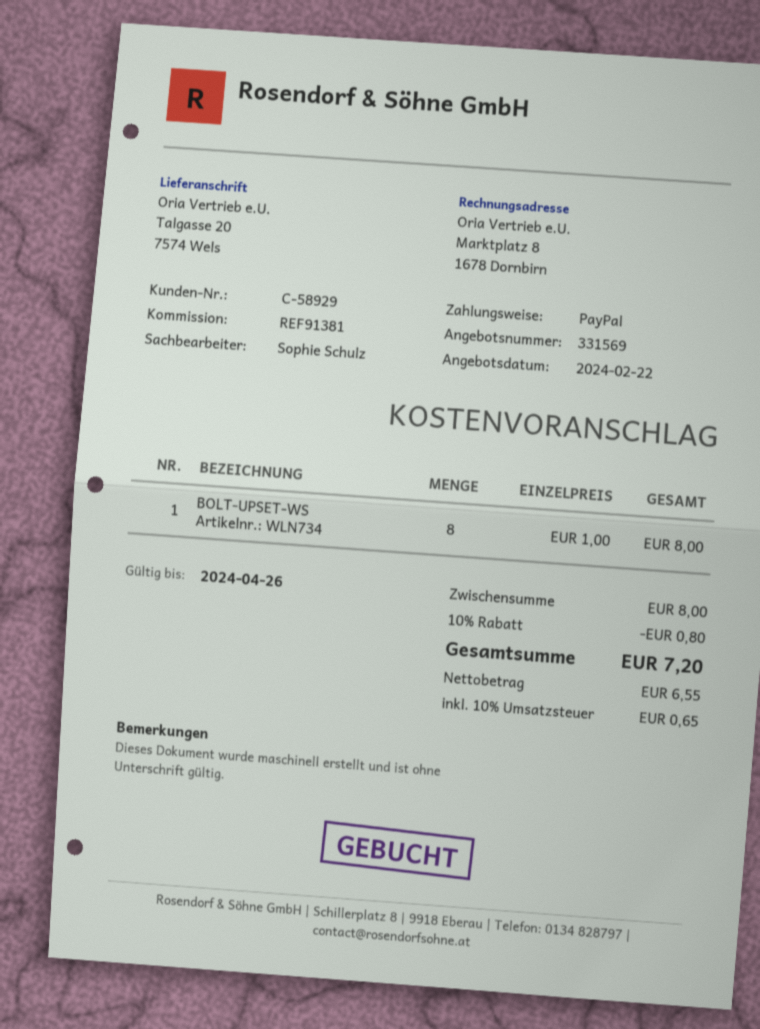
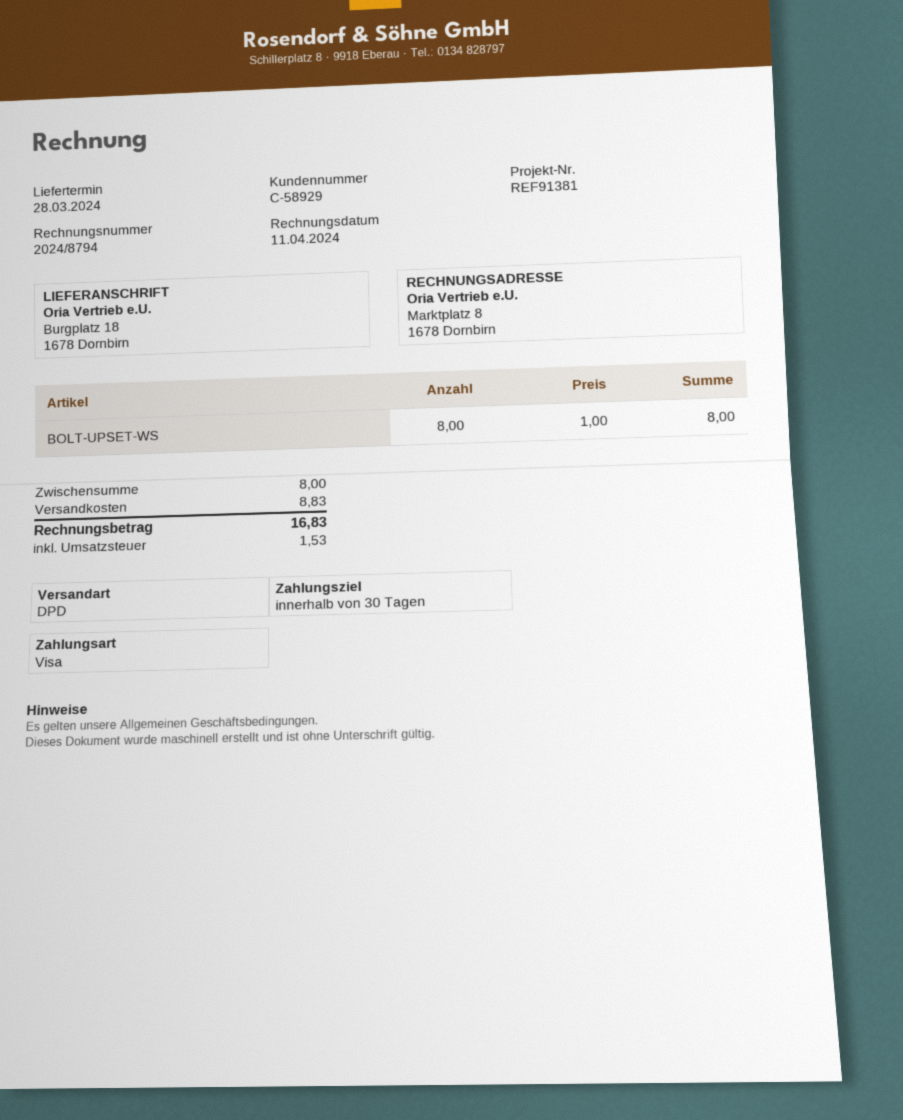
payment method: PayPal -> Visa
ship to: Talgasse 20, 7574 Wels -> Burgplatz 18, 1678 Dornbirn
discount: 10% = 0.80 -> none
shipping: none -> 8.83
tax: 0.65 -> 1.53
total: 7.20 -> 16.83

